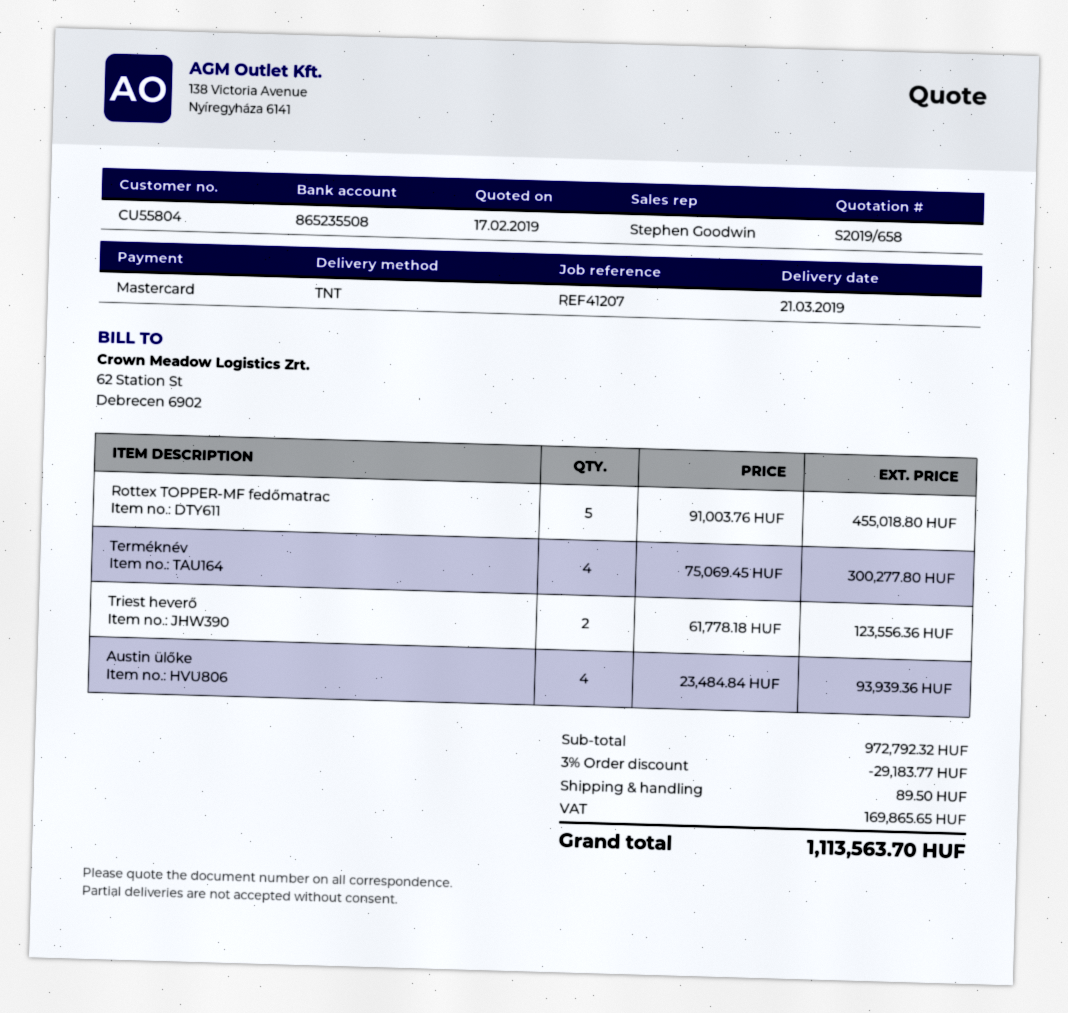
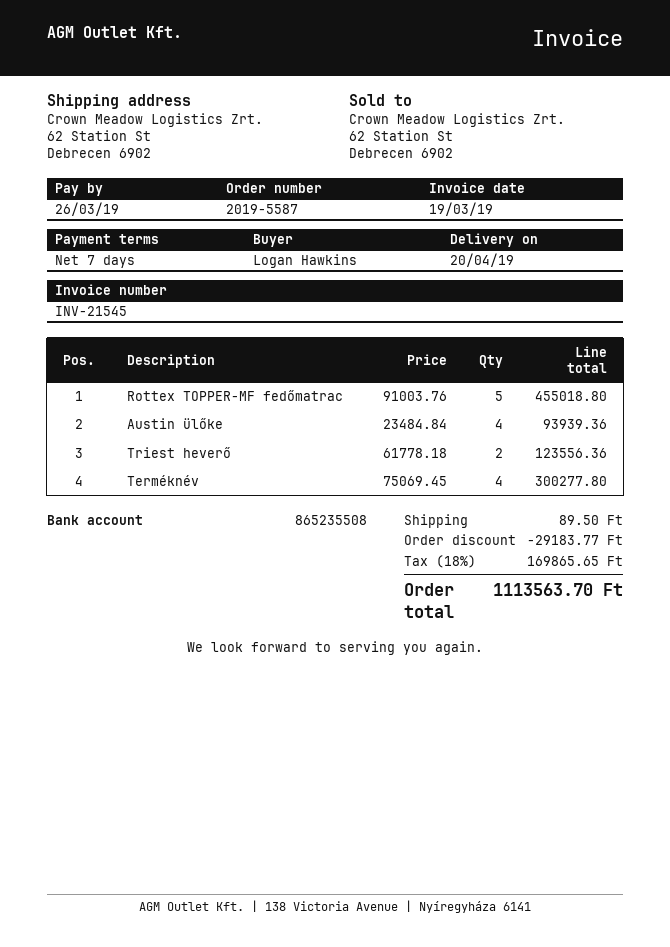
delivery date: 2019-03-21 -> 2019-04-20

